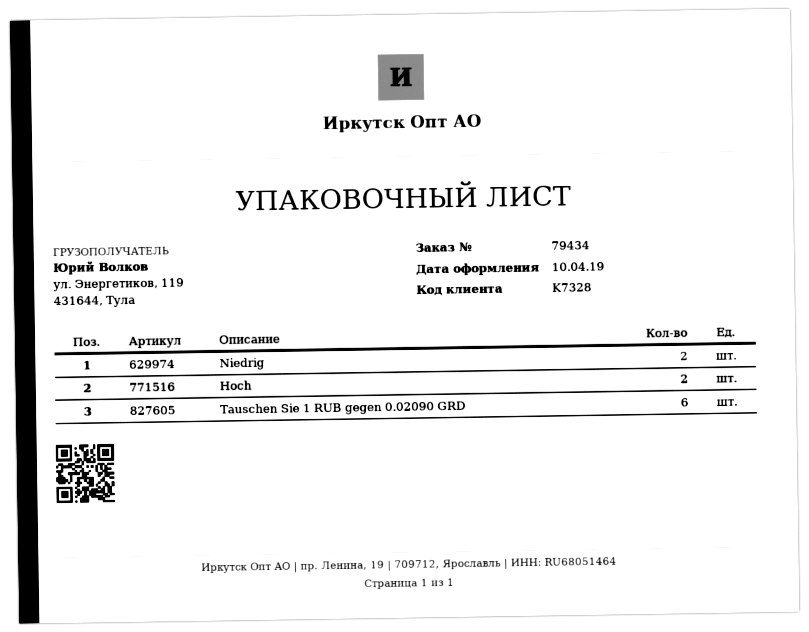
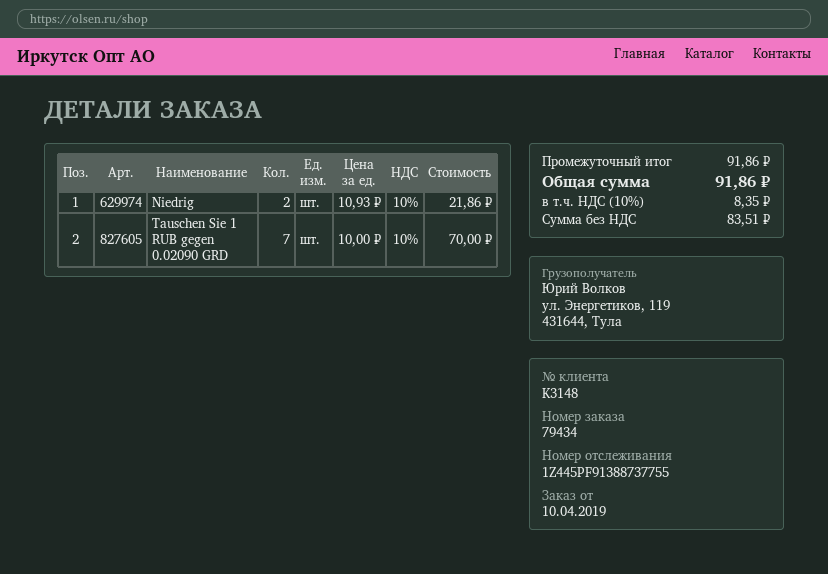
customer number: K7328 -> K3148
Hoch: 2 -> none
Tauschen Sie 1 RUB gegen 0.02090 GRD: 6 -> 7

